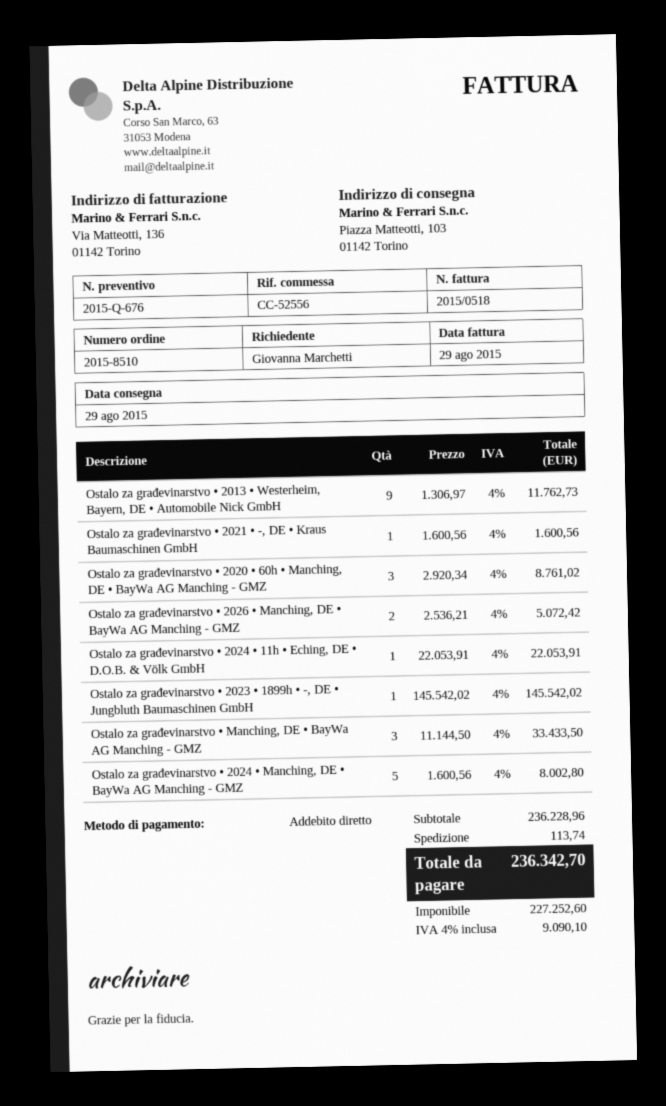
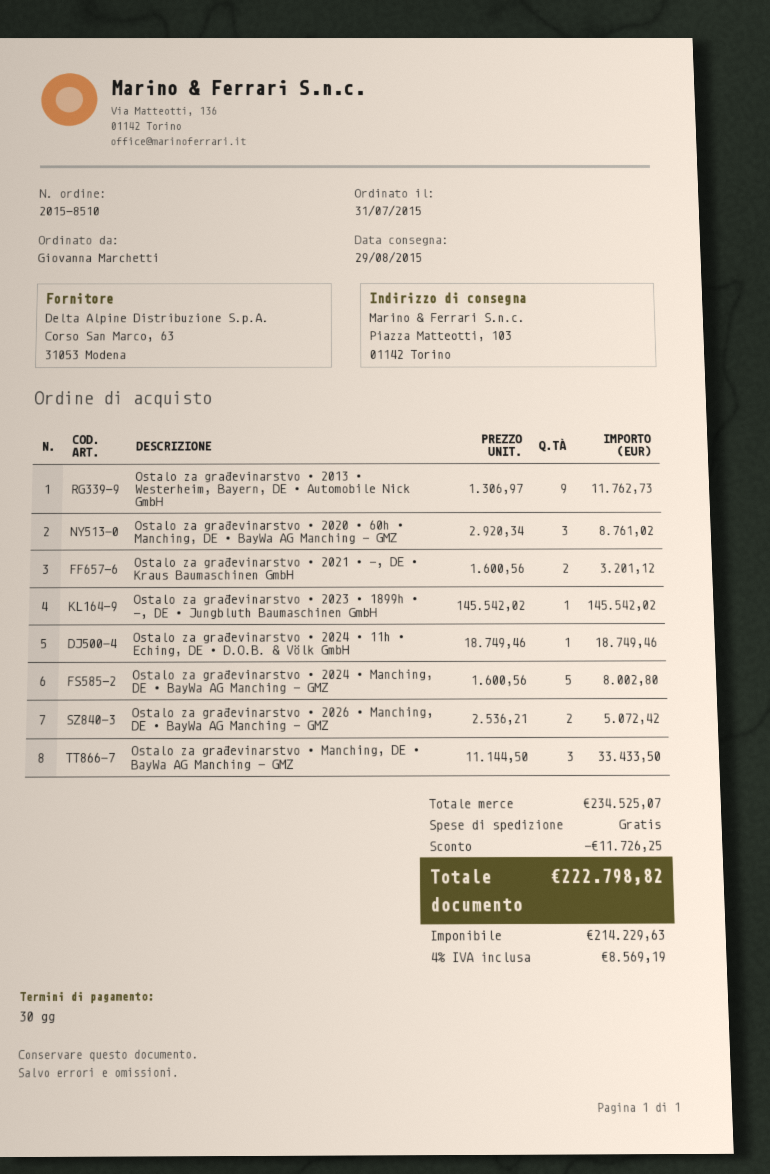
Ostalo za građevinarstvo • 2021 • -, DE • Kraus Baumaschinen GmbH: 1 x 1600.56 = 1600.56 -> 2 x 1600.56 = 3201.12
Ostalo za građevinarstvo • 2024 • 11h • Eching, DE • D.O.B. & Völk GmbH: 1 x 22053.91 = 22053.91 -> 1 x 18749.46 = 18749.46
subtotal: 236228.96 -> 234525.07
discount: none -> 11726.25
shipping: 113.74 -> 0.00
net: 227252.60 -> 214229.63
tax: 4% = 9090.10 -> 4% = 8569.19
total: 236342.70 -> 222798.82

